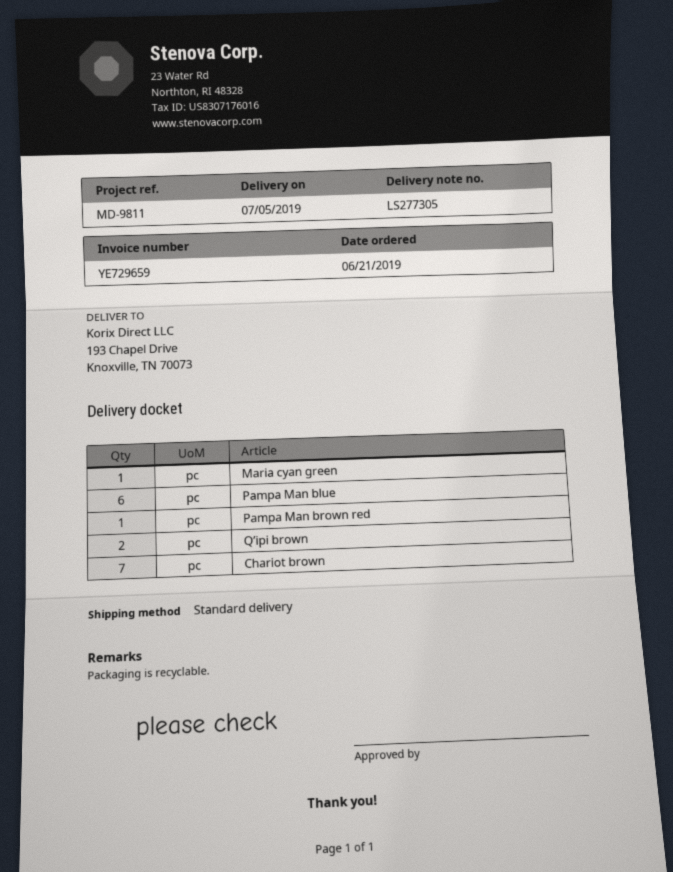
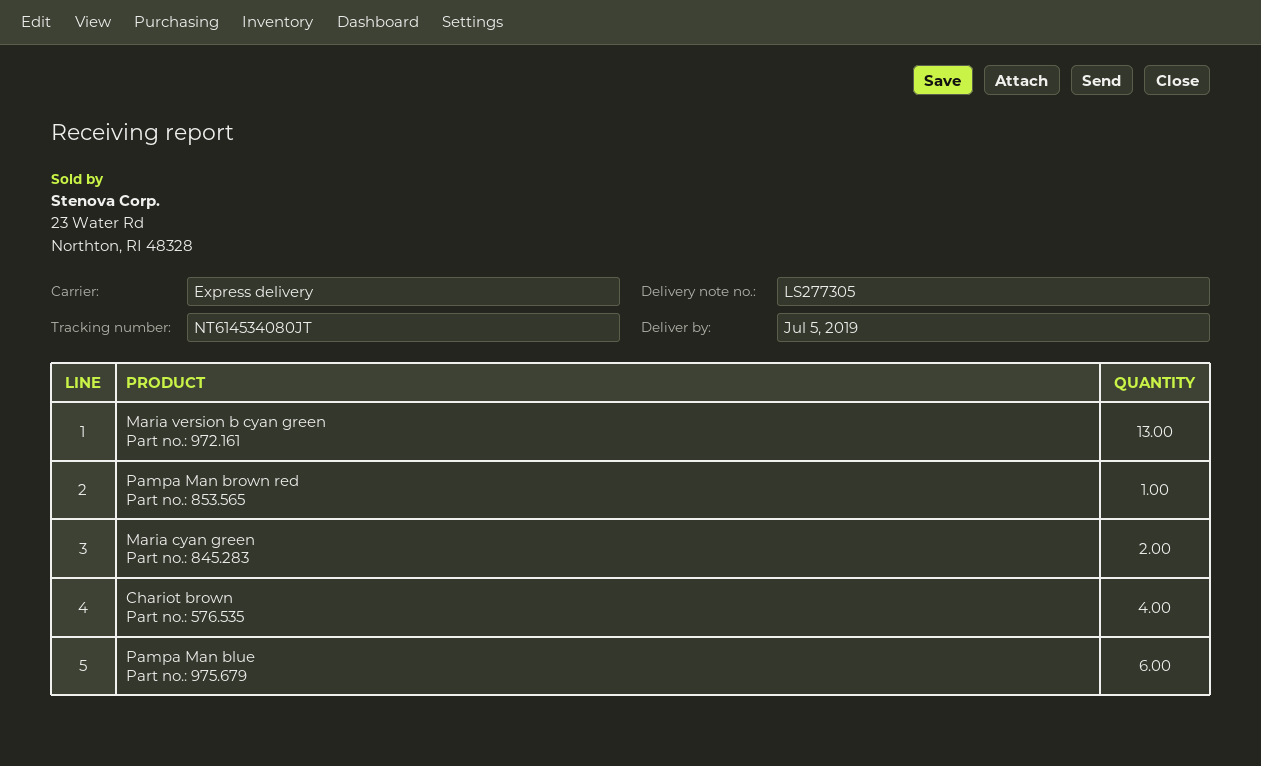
shipping method: standard -> express
Maria cyan green: 1 -> 2
Q’ipi brown: 2 -> none
Chariot brown: 7 -> 4
Maria version b cyan green: none -> 13

